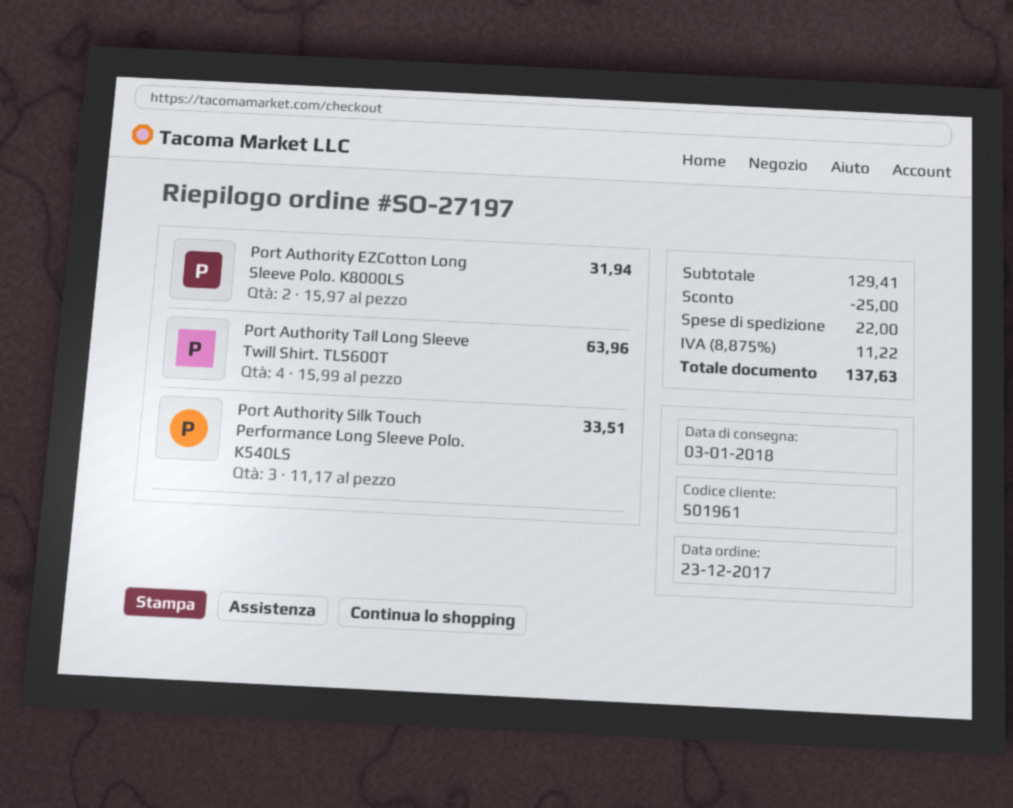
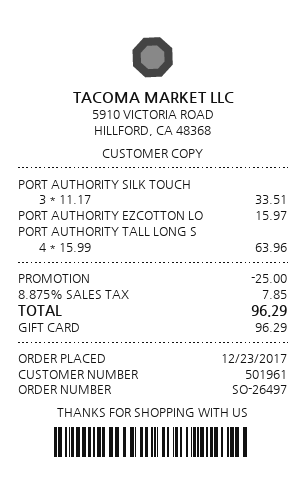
order number: SO-27197 -> SO-26497
Port Authority EZCotton Long Sleeve Polo. K8000LS: 2 x 15.97 = 31.94 -> 1 x 15.97 = 15.97
shipping: 22.00 -> none
tax: 8.875% = 11.22 -> 8.875% = 7.85
total: 137.63 -> 96.29

